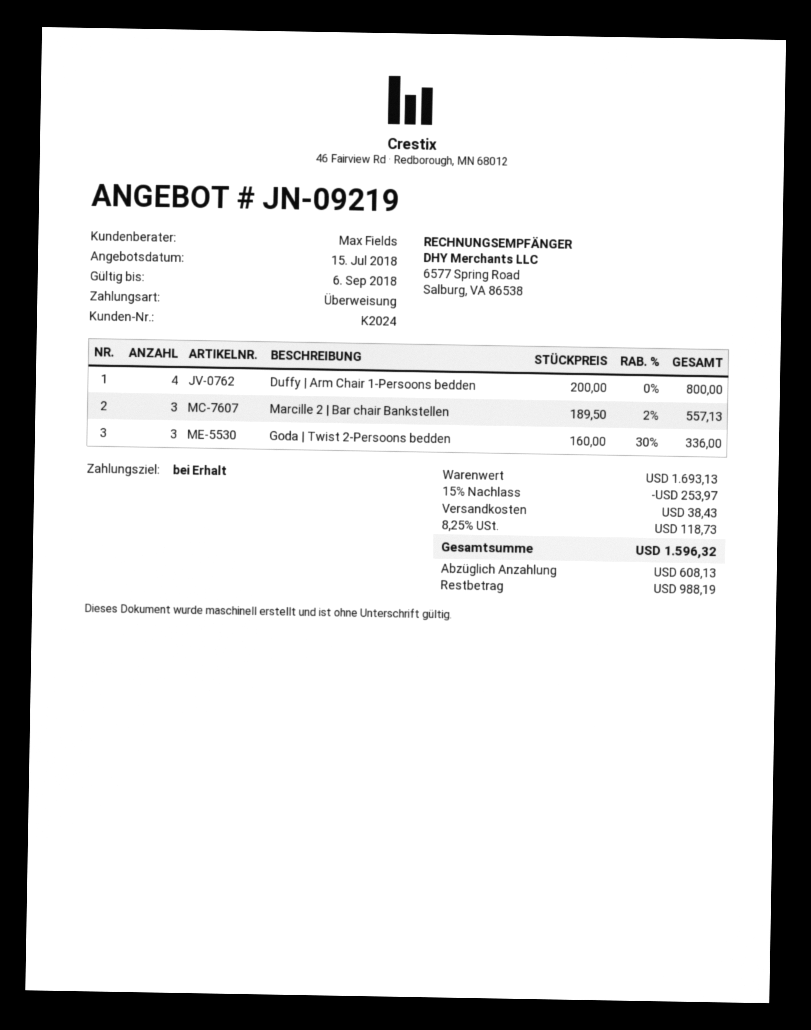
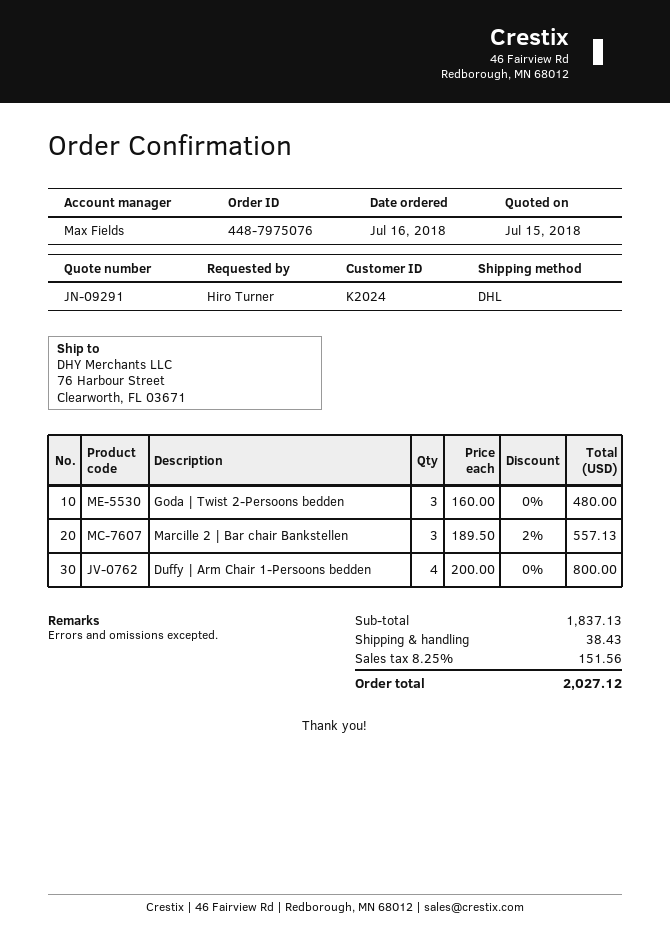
quote number: JN-09219 -> JN-09291
Goda | Twist 2-Persoons bedden: 3 x 160.00 - 30% = 336.00 -> 3 x 160.00 = 480.00
subtotal: 1693.13 -> 1837.13
discount: 15% = 253.97 -> none
tax: 8.25% = 118.73 -> 8.25% = 151.56
total: 1596.32 -> 2027.12

